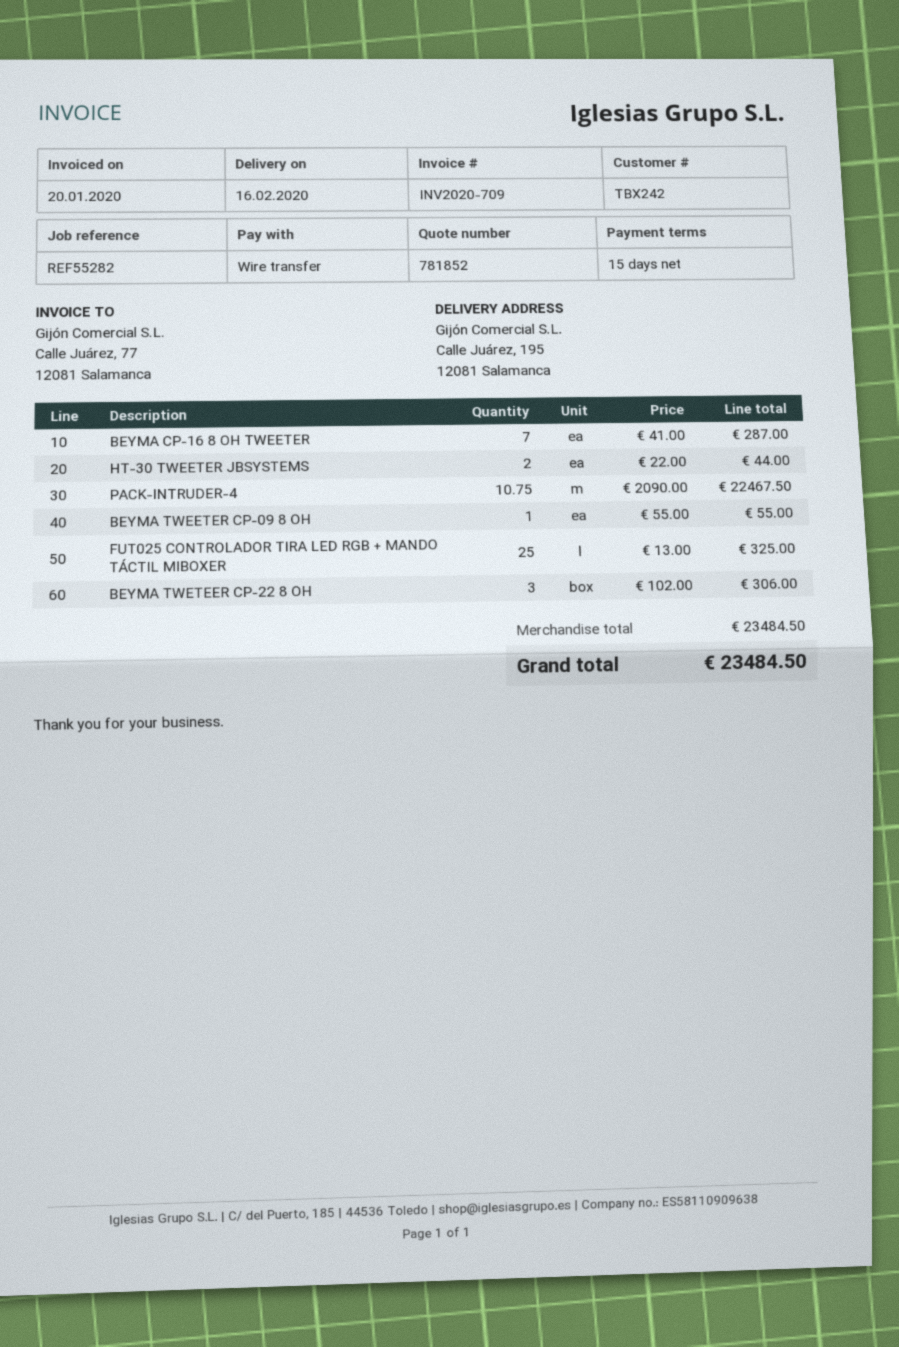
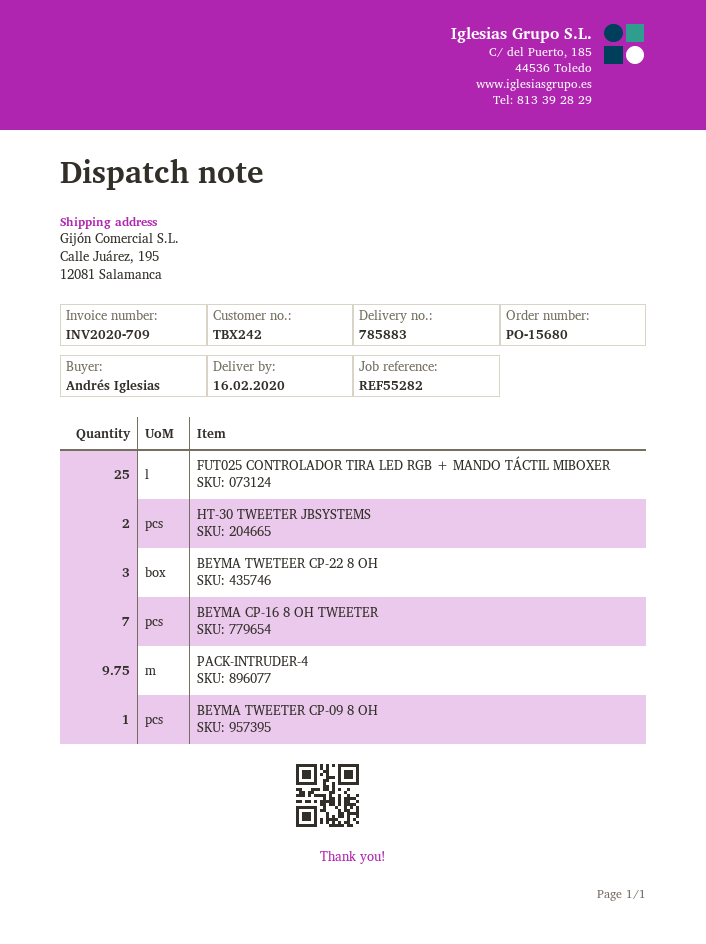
PACK-INTRUDER-4: 10.75 -> 9.75

